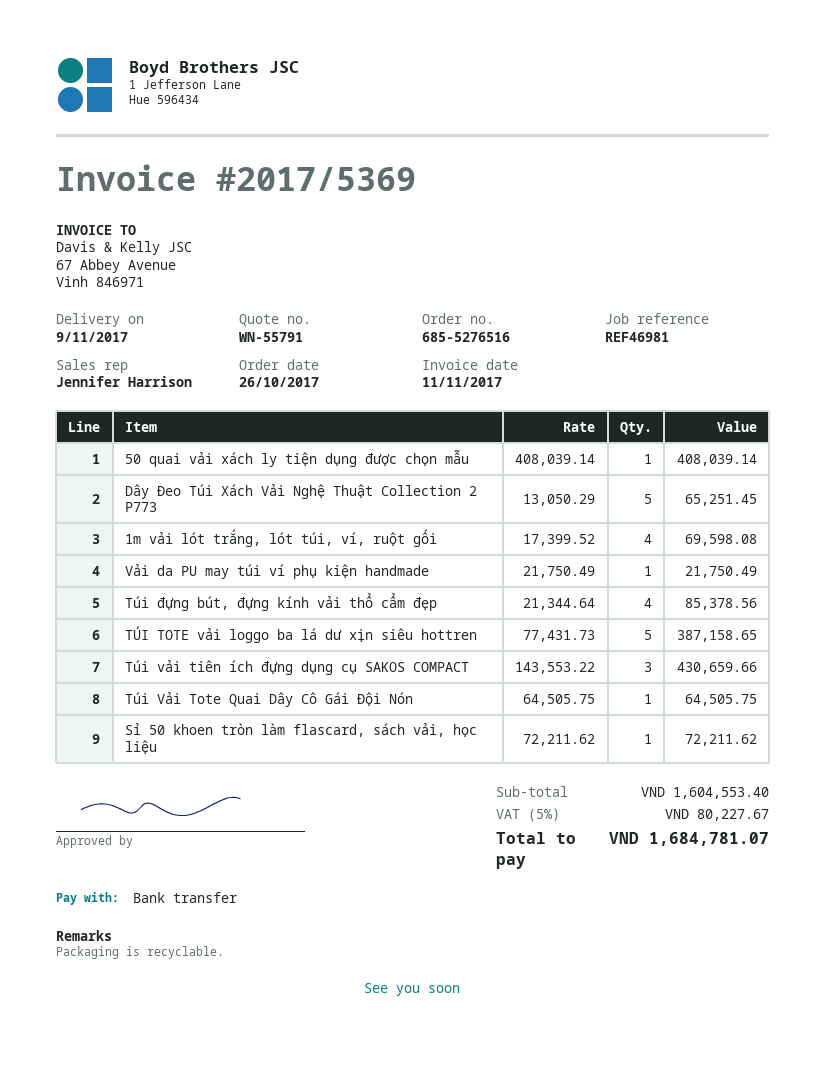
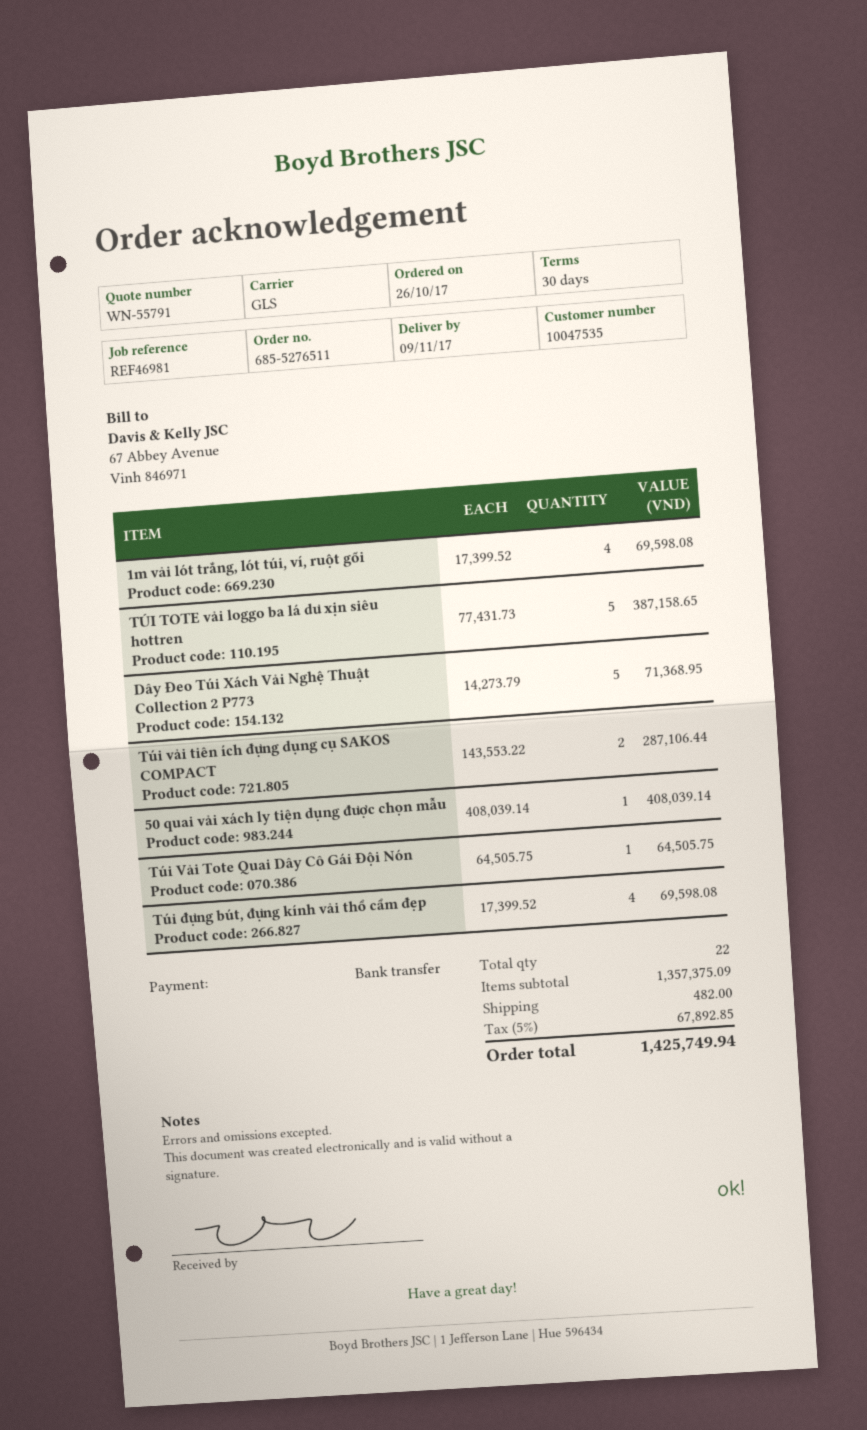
order number: 685-5276516 -> 685-5276511
Dây Đeo Túi Xách Vải Nghệ Thuật Collection 2 P773: 5 x 13050.29 = 65251.45 -> 5 x 14273.79 = 71368.95
Vải da PU may túi ví phụ kiện handmade: 1 x 21750.49 = 21750.49 -> none
Túi đựng bút, đựng kính vải thổ cẩm đẹp: 4 x 21344.64 = 85378.56 -> 4 x 17399.52 = 69598.08
Túi vải tiên ích đựng dụng cụ SAKOS COMPACT: 3 x 143553.22 = 430659.66 -> 2 x 143553.22 = 287106.44
Sỉ 50 khoen tròn làm flascard, sách vải, học liệu: 1 x 72211.62 = 72211.62 -> none
subtotal: 1604553.40 -> 1357375.09
shipping: none -> 482.00
tax: 5% = 80227.67 -> 5% = 67892.85
total: 1684781.07 -> 1425749.94

